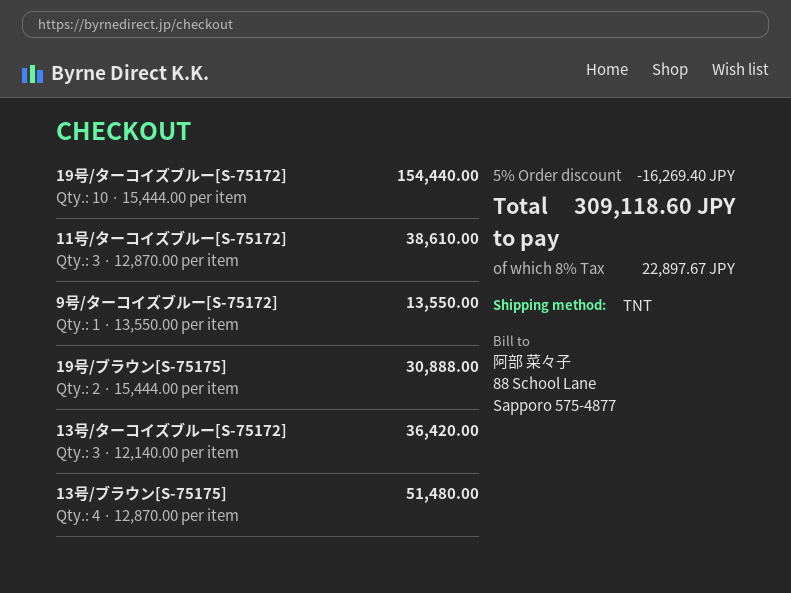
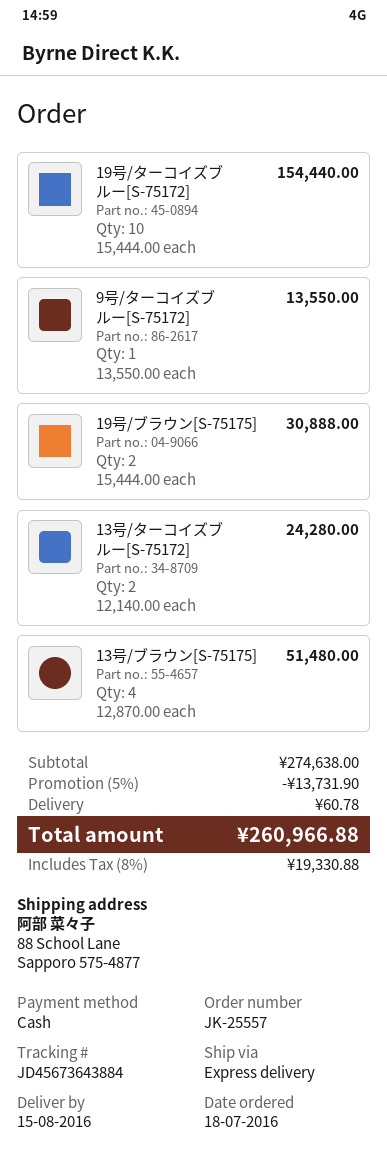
shipping method: TNT -> express
11号/ターコイズブルー[S-75172]: 3 x 12870.00 = 38610.00 -> none
13号/ターコイズブルー[S-75172]: 3 x 12140.00 = 36420.00 -> 2 x 12140.00 = 24280.00
discount: 5% = 16269.40 -> 5% = 13731.90
shipping: none -> 60.78
tax: 8% = 22897.67 -> 8% = 19330.88
total: 309118.60 -> 260966.88

